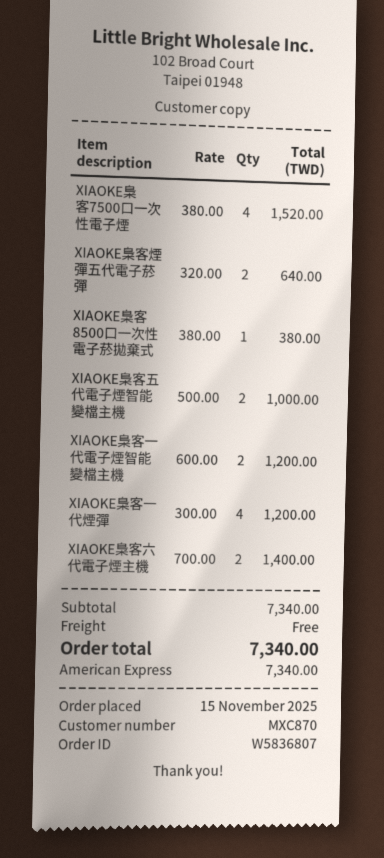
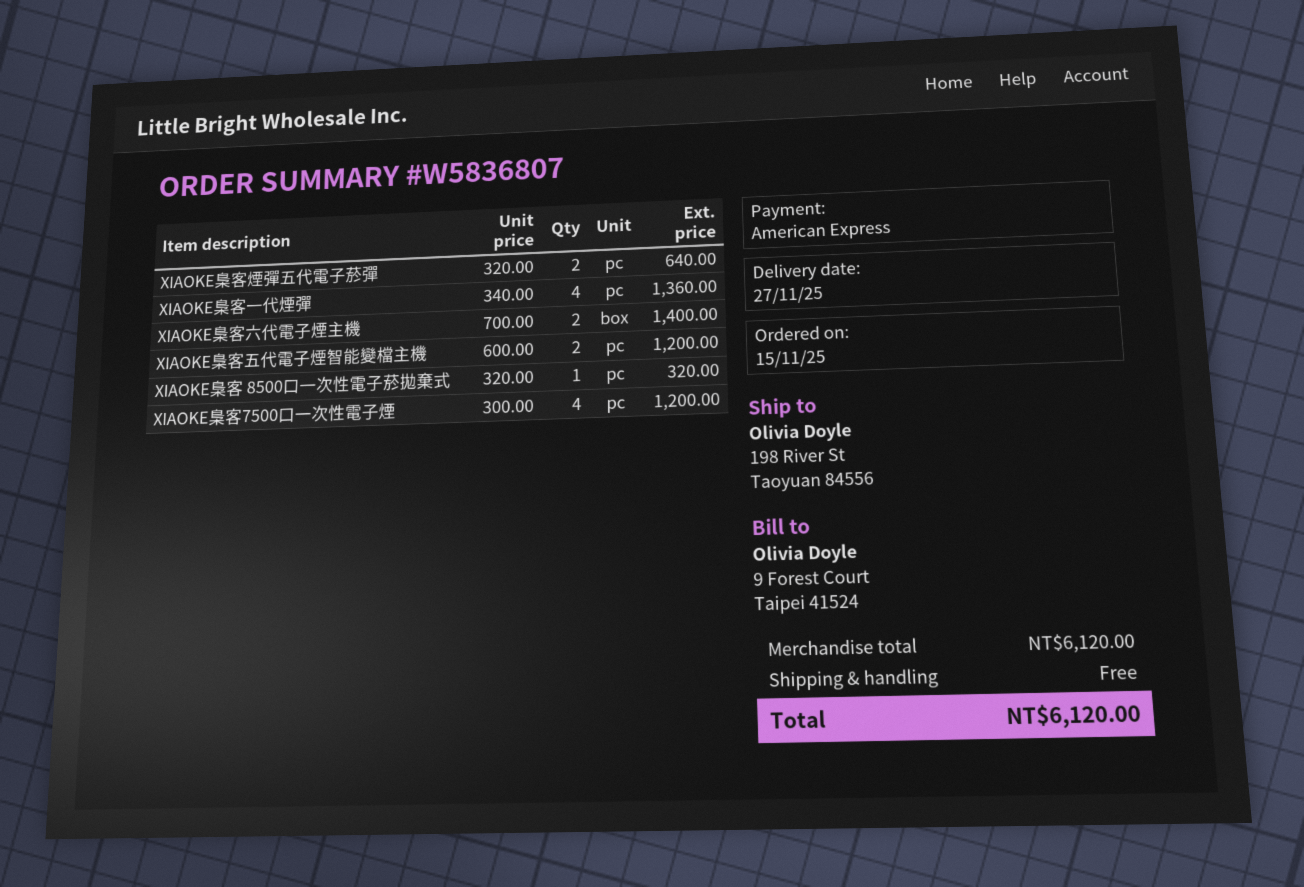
XIAOKE梟客7500口一次性電子煙: 4 x 380.00 = 1520.00 -> 4 x 300.00 = 1200.00
XIAOKE梟客 8500口一次性電子菸拋棄式: 1 x 380.00 = 380.00 -> 1 x 320.00 = 320.00
XIAOKE梟客五代電子煙智能變檔主機: 2 x 500.00 = 1000.00 -> 2 x 600.00 = 1200.00
XIAOKE梟客一代電子煙智能變檔主機: 2 x 600.00 = 1200.00 -> none
XIAOKE梟客一代煙彈: 4 x 300.00 = 1200.00 -> 4 x 340.00 = 1360.00
subtotal: 7340.00 -> 6120.00
total: 7340.00 -> 6120.00

